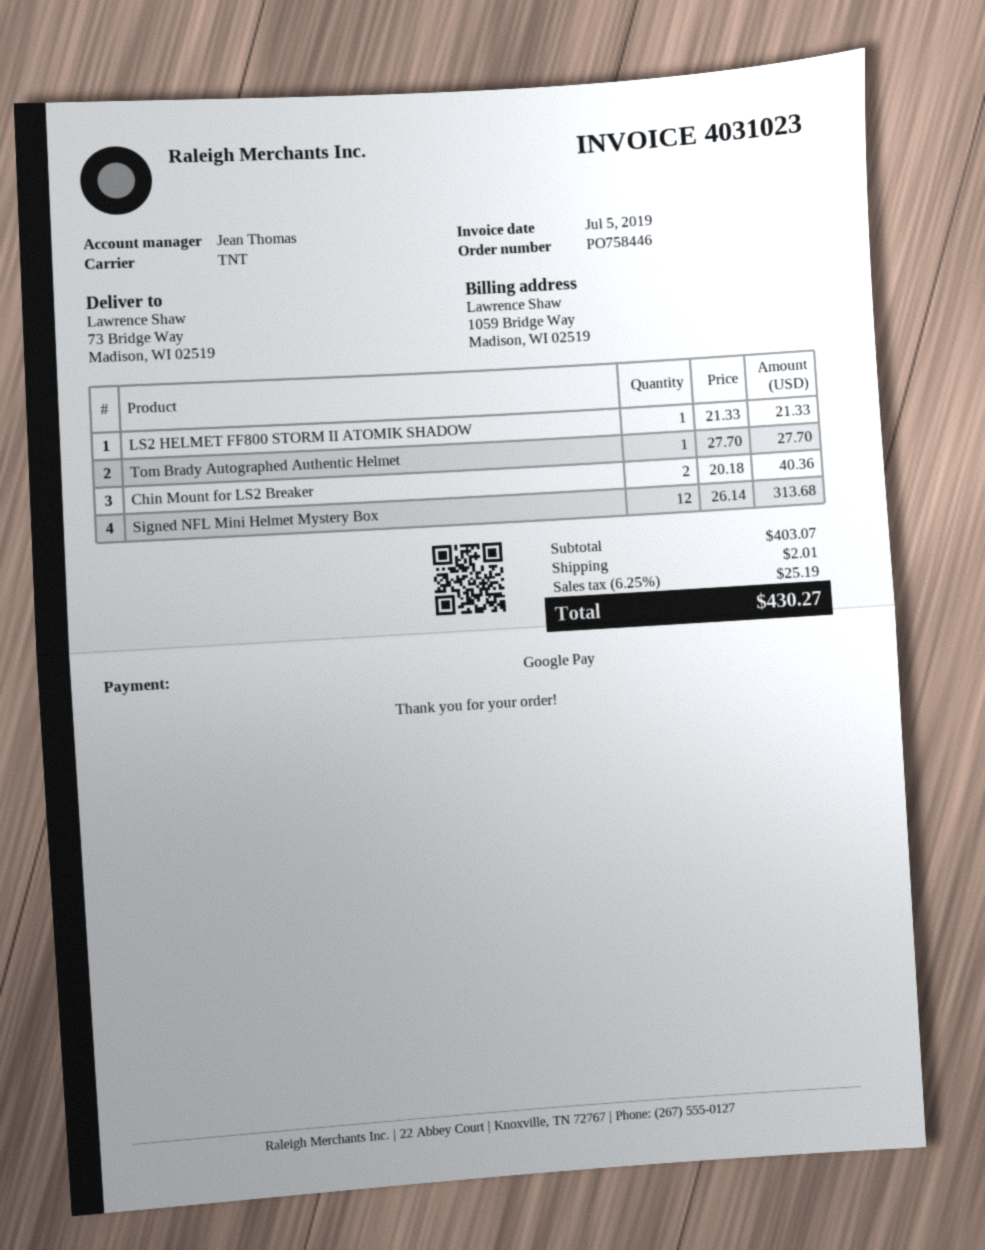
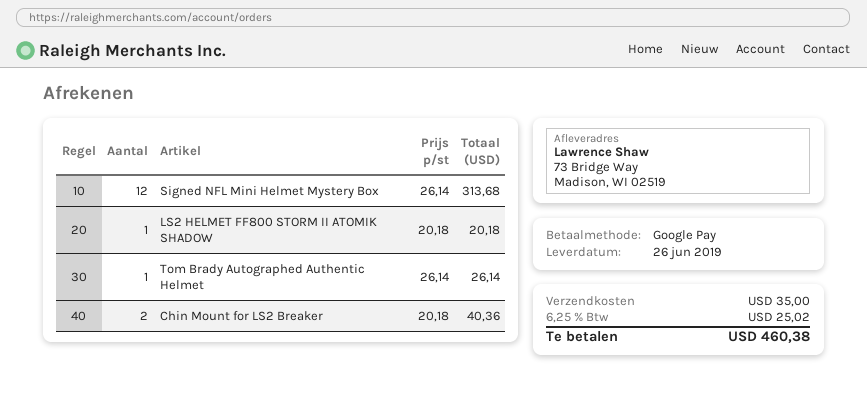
LS2 HELMET FF800 STORM II ATOMIK SHADOW: 1 x 21.33 = 21.33 -> 1 x 20.18 = 20.18
Tom Brady Autographed Authentic Helmet: 1 x 27.70 = 27.70 -> 1 x 26.14 = 26.14
shipping: 2.01 -> 35.00
tax: 6.25% = 25.19 -> 6.25% = 25.02
total: 430.27 -> 460.38

